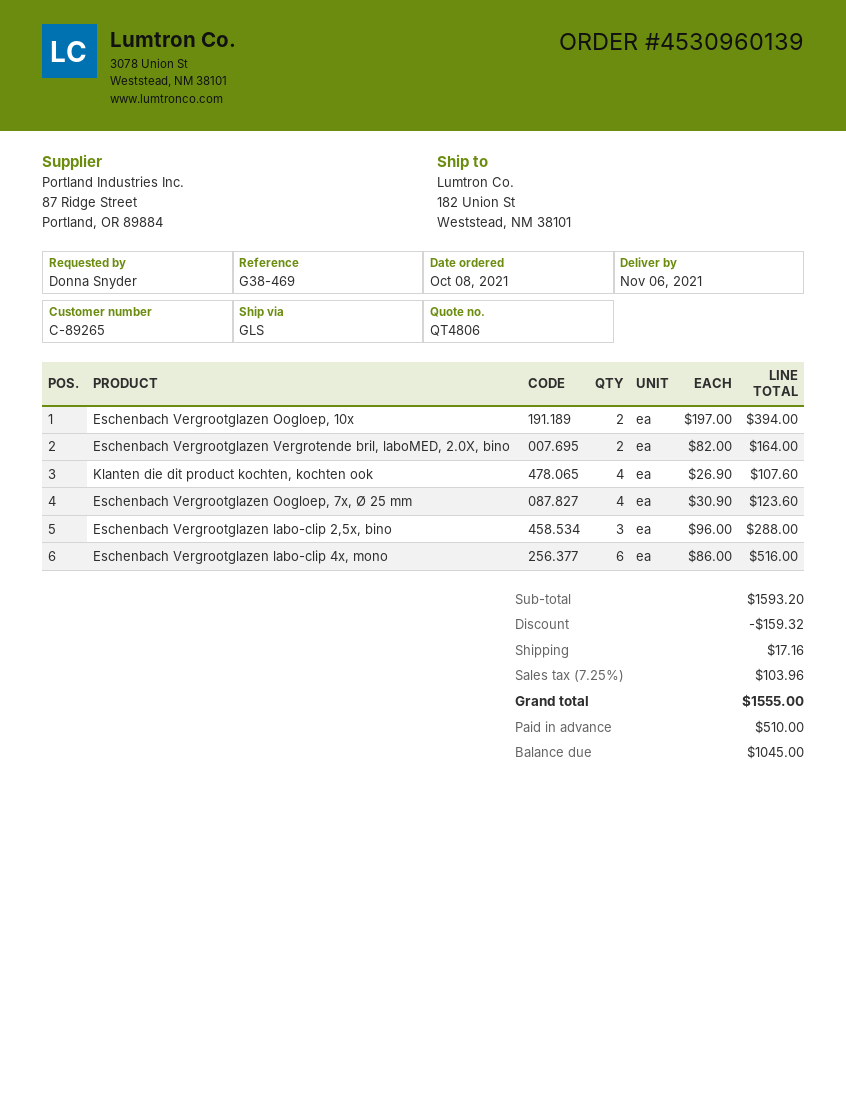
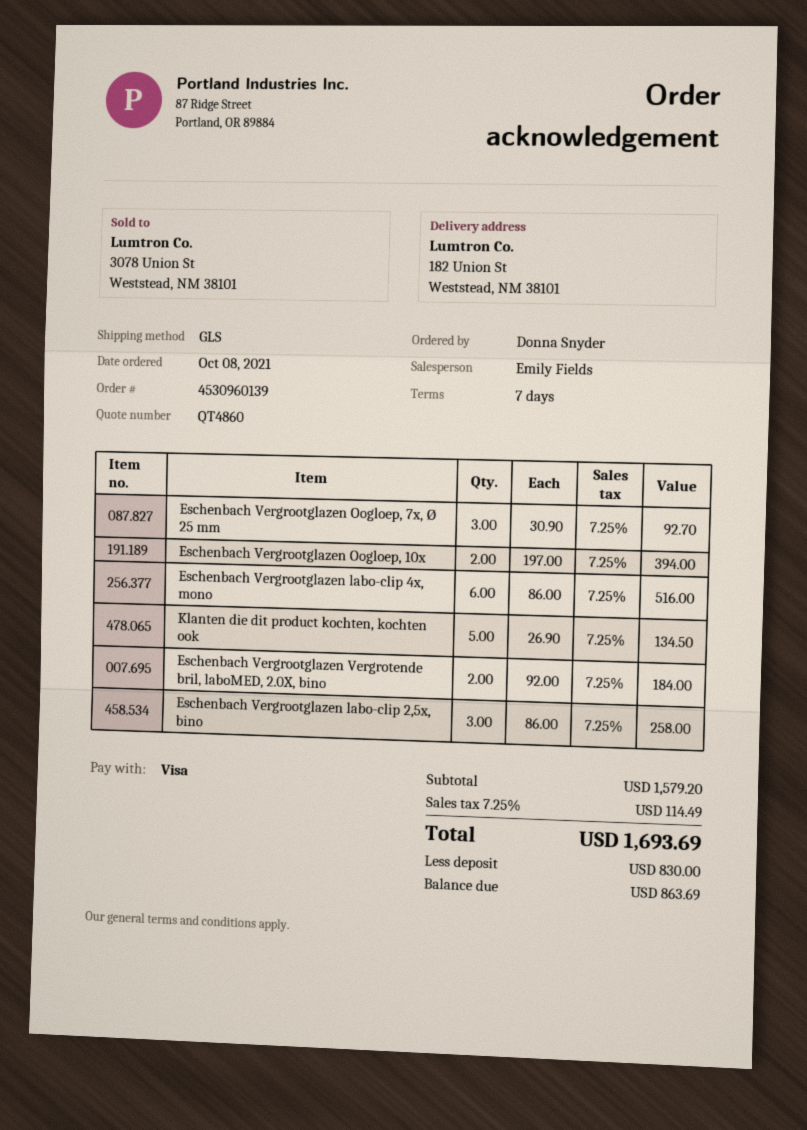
quote number: QT4806 -> QT4860
Eschenbach Vergrootglazen Vergrotende bril, laboMED, 2.0X, bino: 2 x 82.00 = 164.00 -> 2 x 92.00 = 184.00
Klanten die dit product kochten, kochten ook: 4 x 26.90 = 107.60 -> 5 x 26.90 = 134.50
Eschenbach Vergrootglazen Oogloep, 7x, Ø 25 mm: 4 x 30.90 = 123.60 -> 3 x 30.90 = 92.70
Eschenbach Vergrootglazen labo-clip 2,5x, bino: 3 x 96.00 = 288.00 -> 3 x 86.00 = 258.00
subtotal: 1593.20 -> 1579.20
discount: 159.32 -> none
shipping: 17.16 -> none
tax: 7.25% = 103.96 -> 7.25% = 114.49
total: 1555.00 -> 1693.69
deposit: 510.00 -> 830.00
balance: 1045.00 -> 863.69

